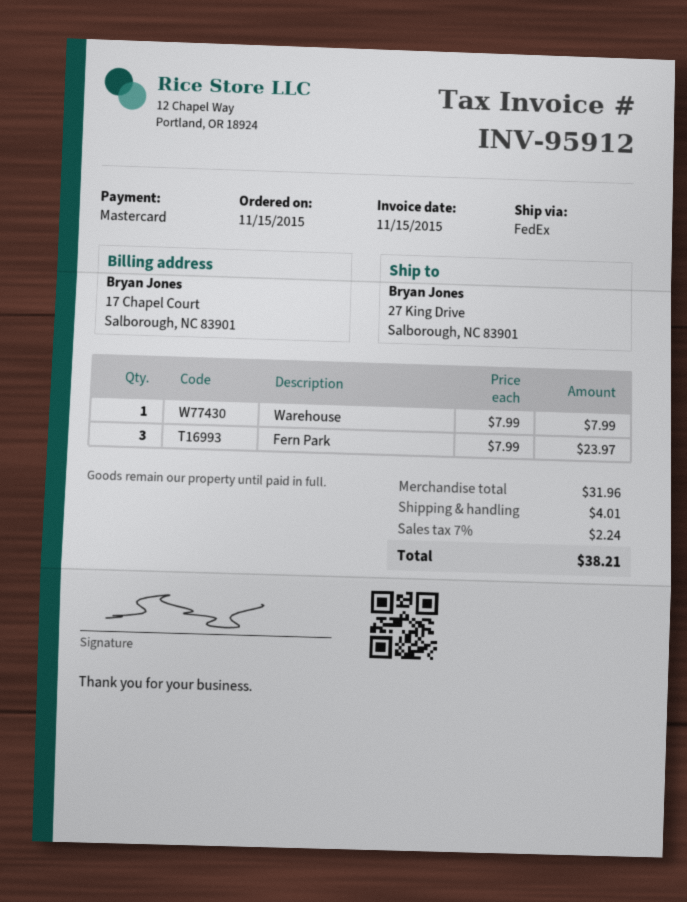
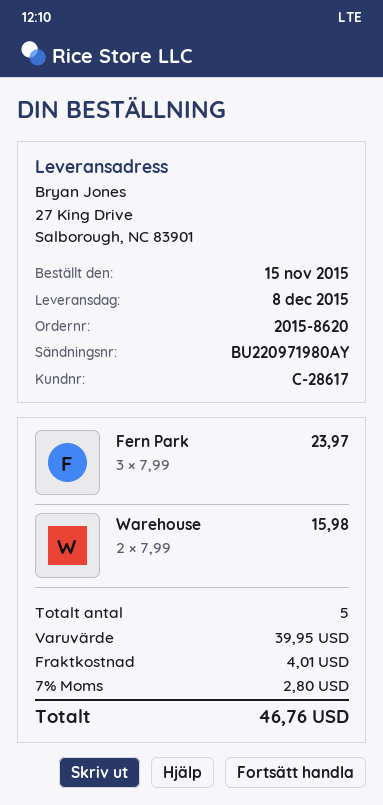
Warehouse: 1 x 7.99 = 7.99 -> 2 x 7.99 = 15.98
subtotal: 31.96 -> 39.95
tax: 7% = 2.24 -> 7% = 2.80
total: 38.21 -> 46.76

